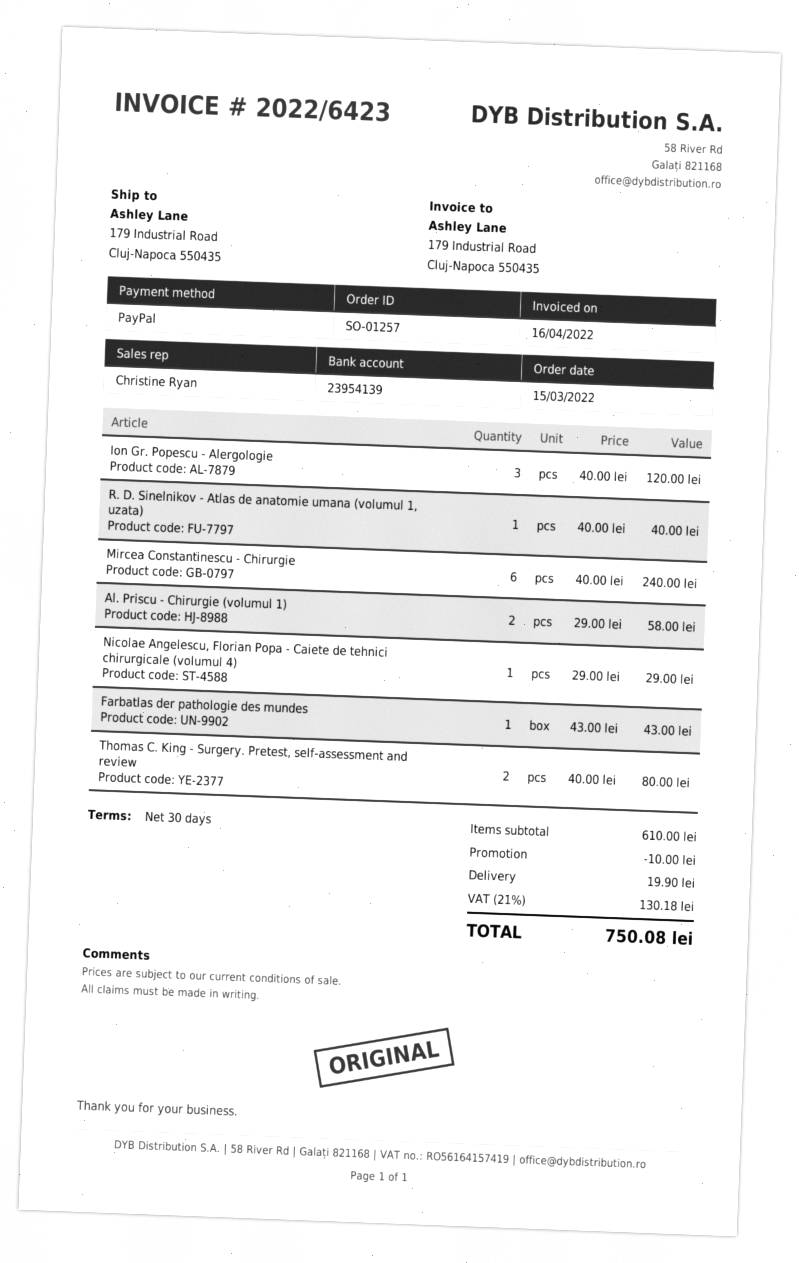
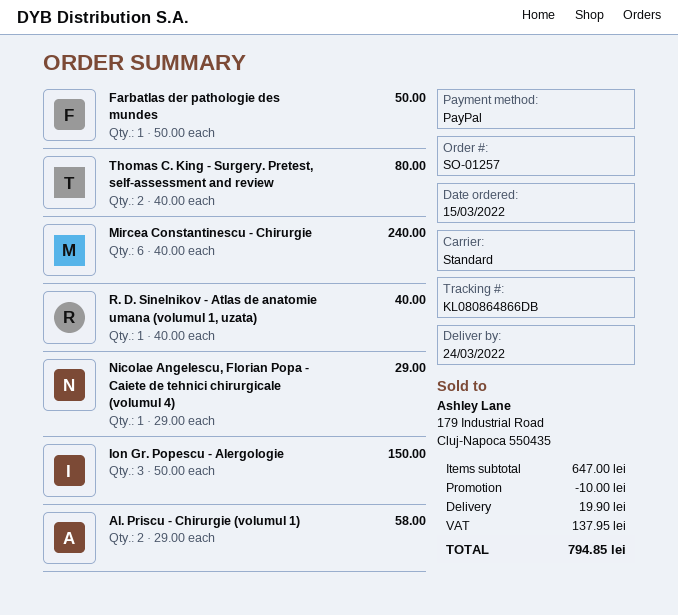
Ion Gr. Popescu - Alergologie: 3 x 40.00 = 120.00 -> 3 x 50.00 = 150.00
Farbatlas der pathologie des mundes: 1 x 43.00 = 43.00 -> 1 x 50.00 = 50.00
subtotal: 610.00 -> 647.00
tax: 130.18 -> 137.95
total: 750.08 -> 794.85

